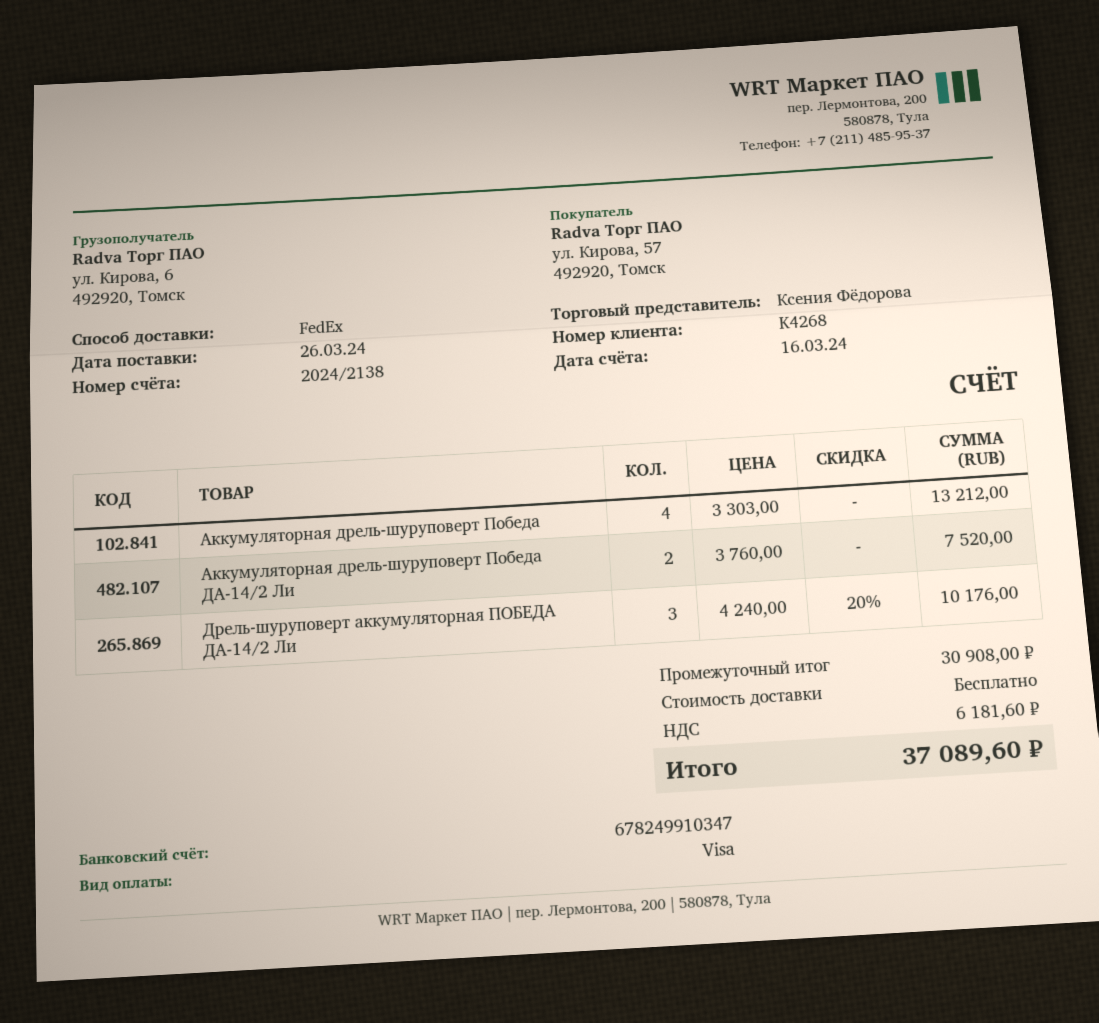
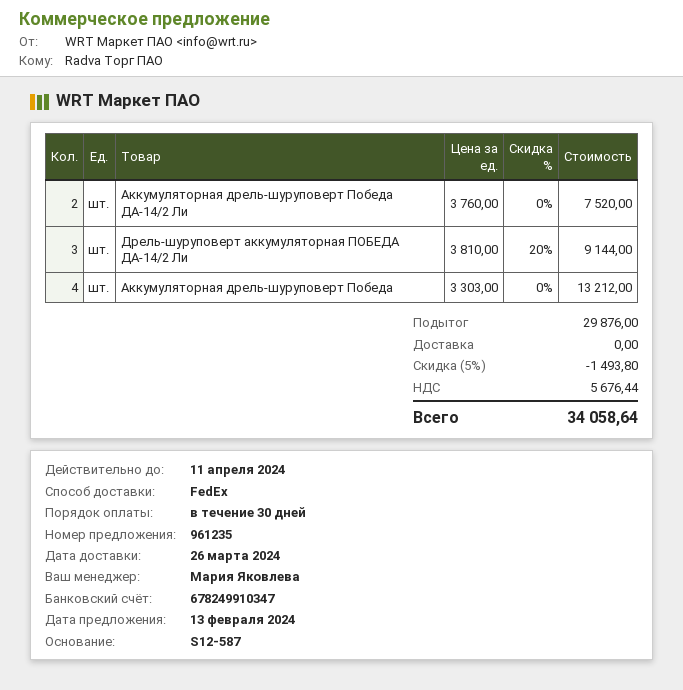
sales rep: Ксения Фёдорова -> Мария Яковлева
Дрель-шуруповерт аккумуляторная ПОБЕДА ДА-14/2 Ли: 3 x 4240.00 - 20% = 10176.00 -> 3 x 3810.00 - 20% = 9144.00
subtotal: 30908.00 -> 29876.00
discount: none -> 5% = 1493.80
tax: 6181.60 -> 5676.44
total: 37089.60 -> 34058.64

